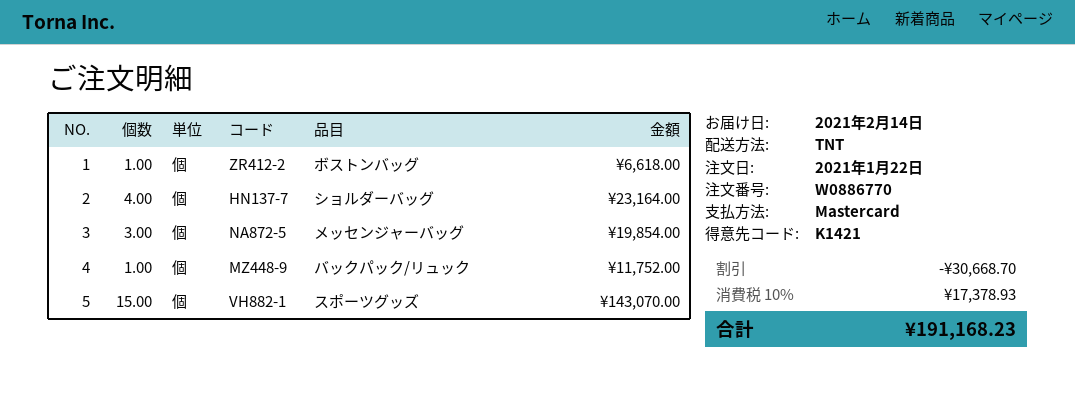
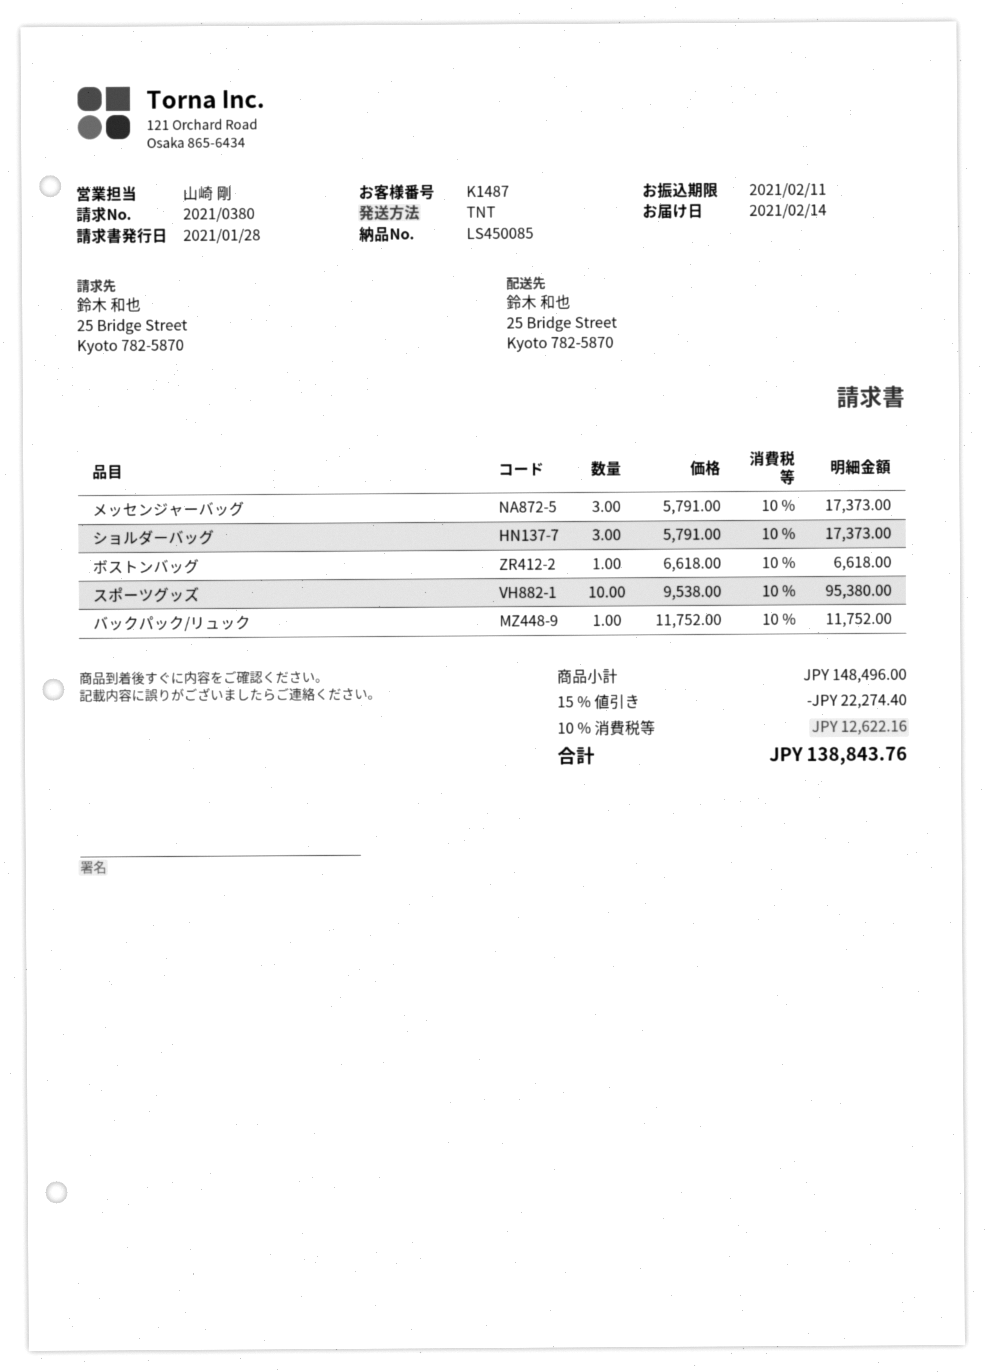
customer number: K1421 -> K1487
ショルダーバッグ: 4 for 23164.00 -> 3 for 17373.00
メッセンジャーバッグ: 3 for 19854.00 -> 3 for 17373.00
スポーツグッズ: 15 for 143070.00 -> 10 for 95380.00
discount: 30668.70 -> 22274.40
tax: 10% = 17378.93 -> 10% = 12622.16
total: 191168.23 -> 138843.76

